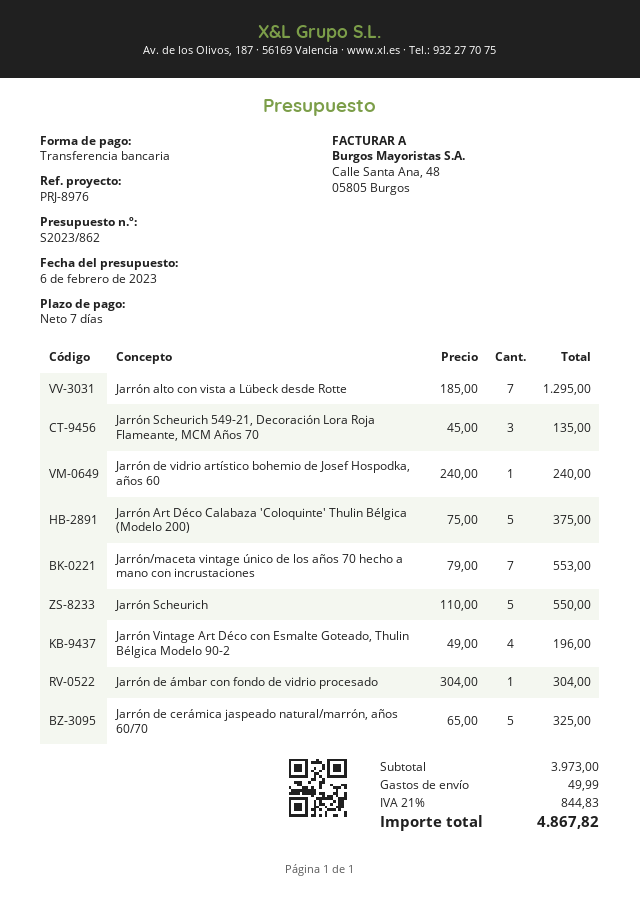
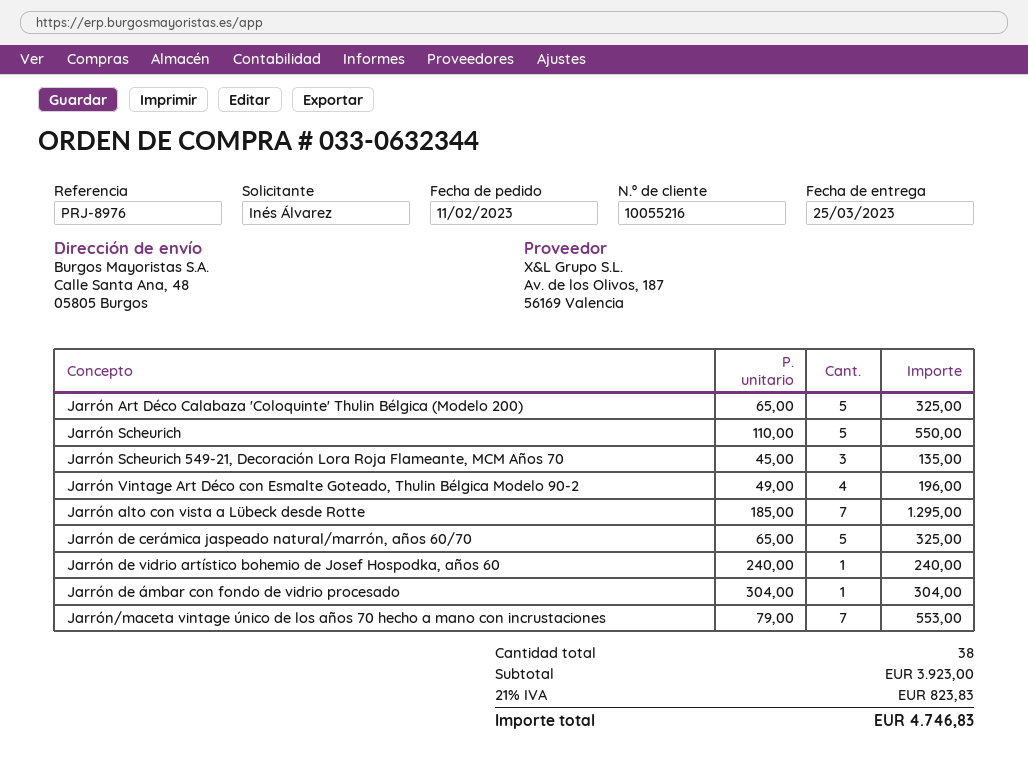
Jarrón Art Déco Calabaza 'Coloquinte' Thulin Bélgica (Modelo 200): 5 x 75.00 = 375.00 -> 5 x 65.00 = 325.00
subtotal: 3973.00 -> 3923.00
shipping: 49.99 -> none
tax: 21% = 844.83 -> 21% = 823.83
total: 4867.82 -> 4746.83

